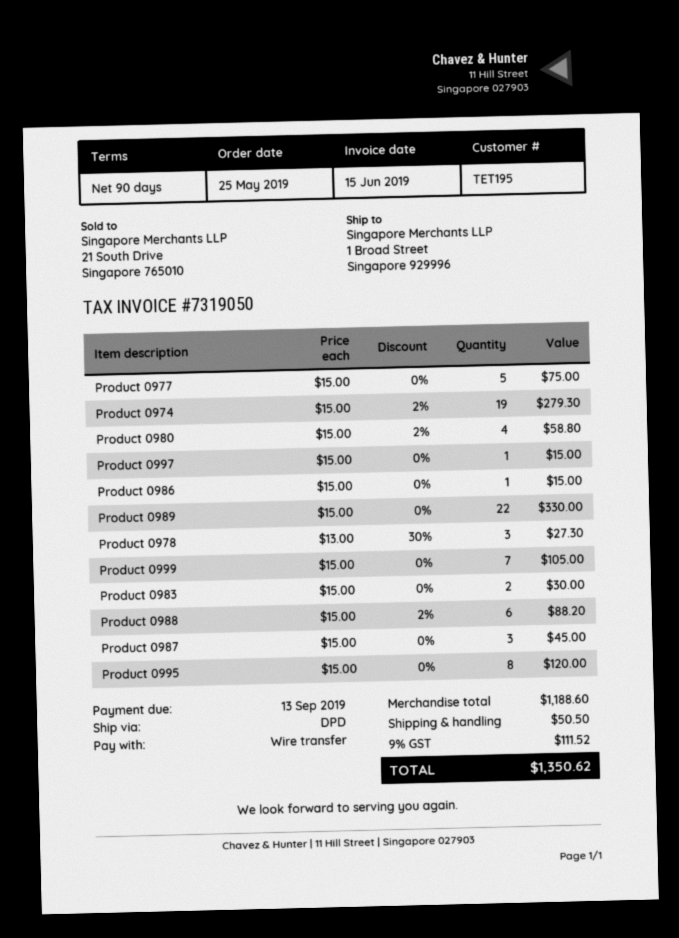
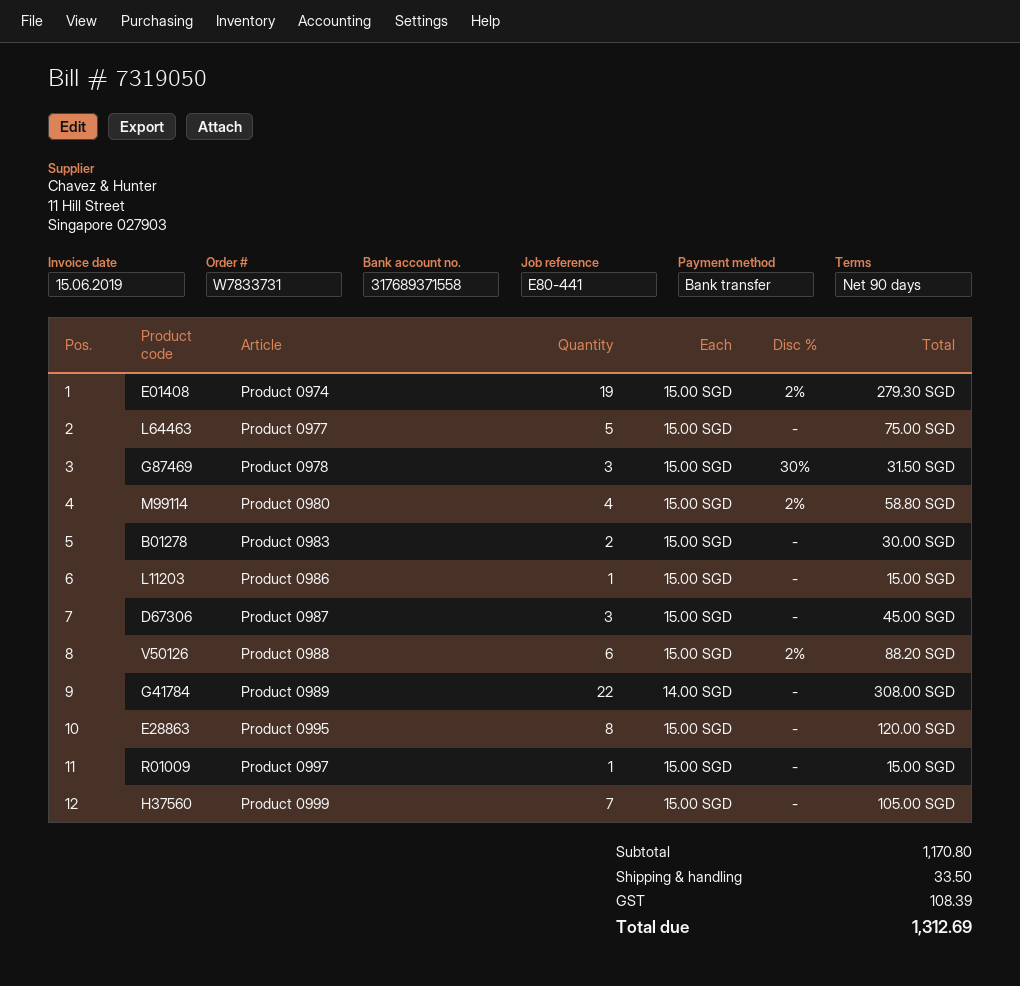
Product 0989: 22 x 15.00 = 330.00 -> 22 x 14.00 = 308.00
Product 0978: 3 x 13.00 - 30% = 27.30 -> 3 x 15.00 - 30% = 31.50
subtotal: 1188.60 -> 1170.80
shipping: 50.50 -> 33.50
tax: 111.52 -> 108.39
total: 1350.62 -> 1312.69

